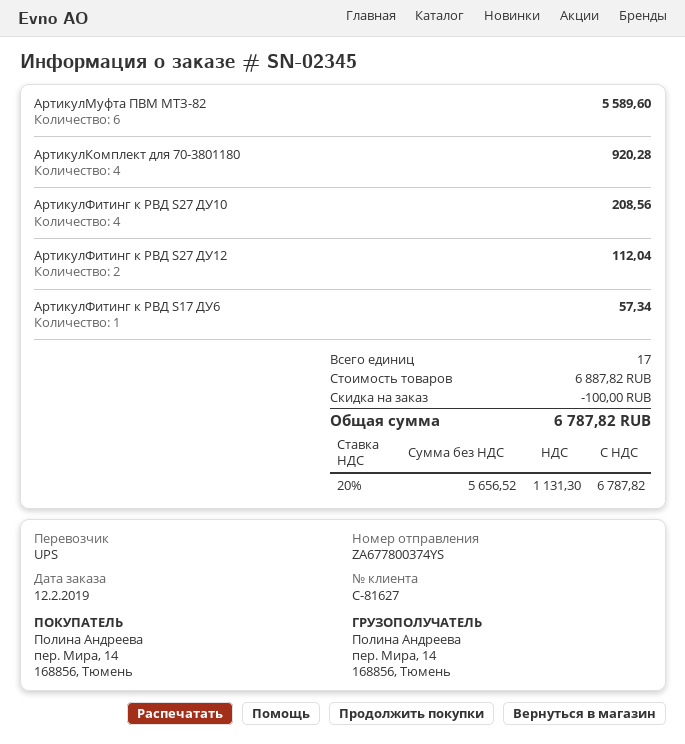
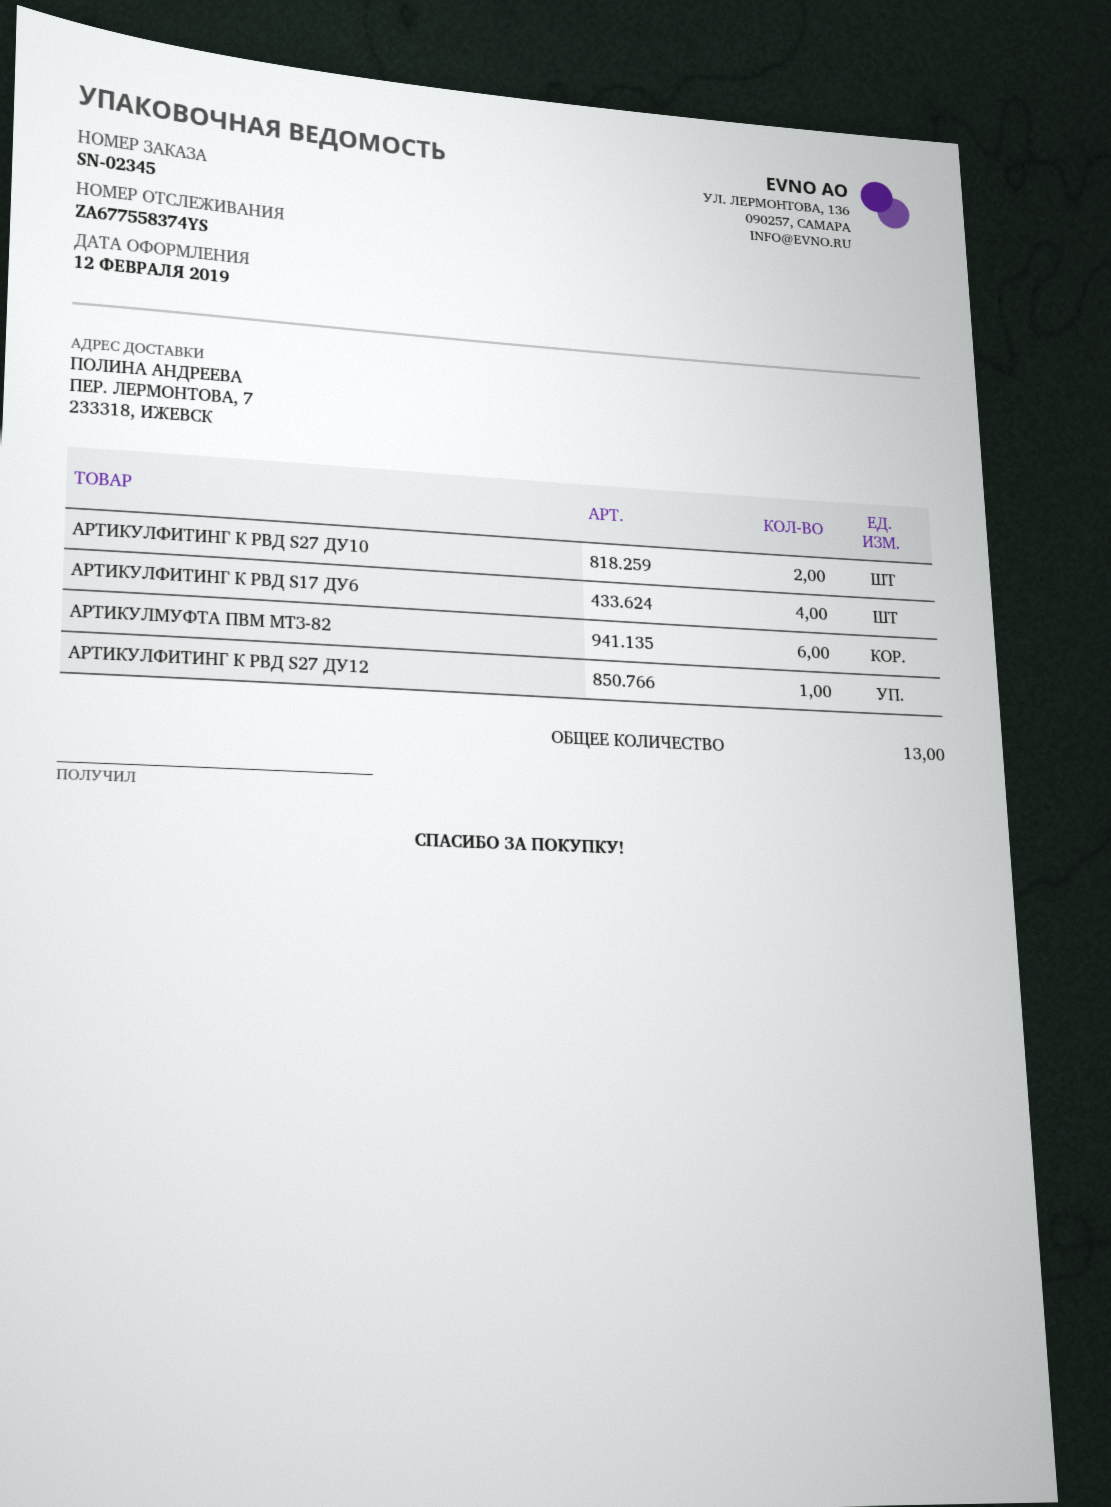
tracking number: ZA677800374YS -> ZA677558374YS
ship to: пер. Мира, 14, 168856, Тюмень -> ПЕР. ЛЕРМОНТОВА, 7, 233318, ИЖЕВСК
АртикулКомплект для 70-3801180: 4 -> none
АртикулФитинг к РВД S27 ДУ10: 4 -> 2
АртикулФитинг к РВД S27 ДУ12: 2 -> 1
АртикулФитинг к РВД S17 ДУ6: 1 -> 4
total quantity: 17 -> 13

